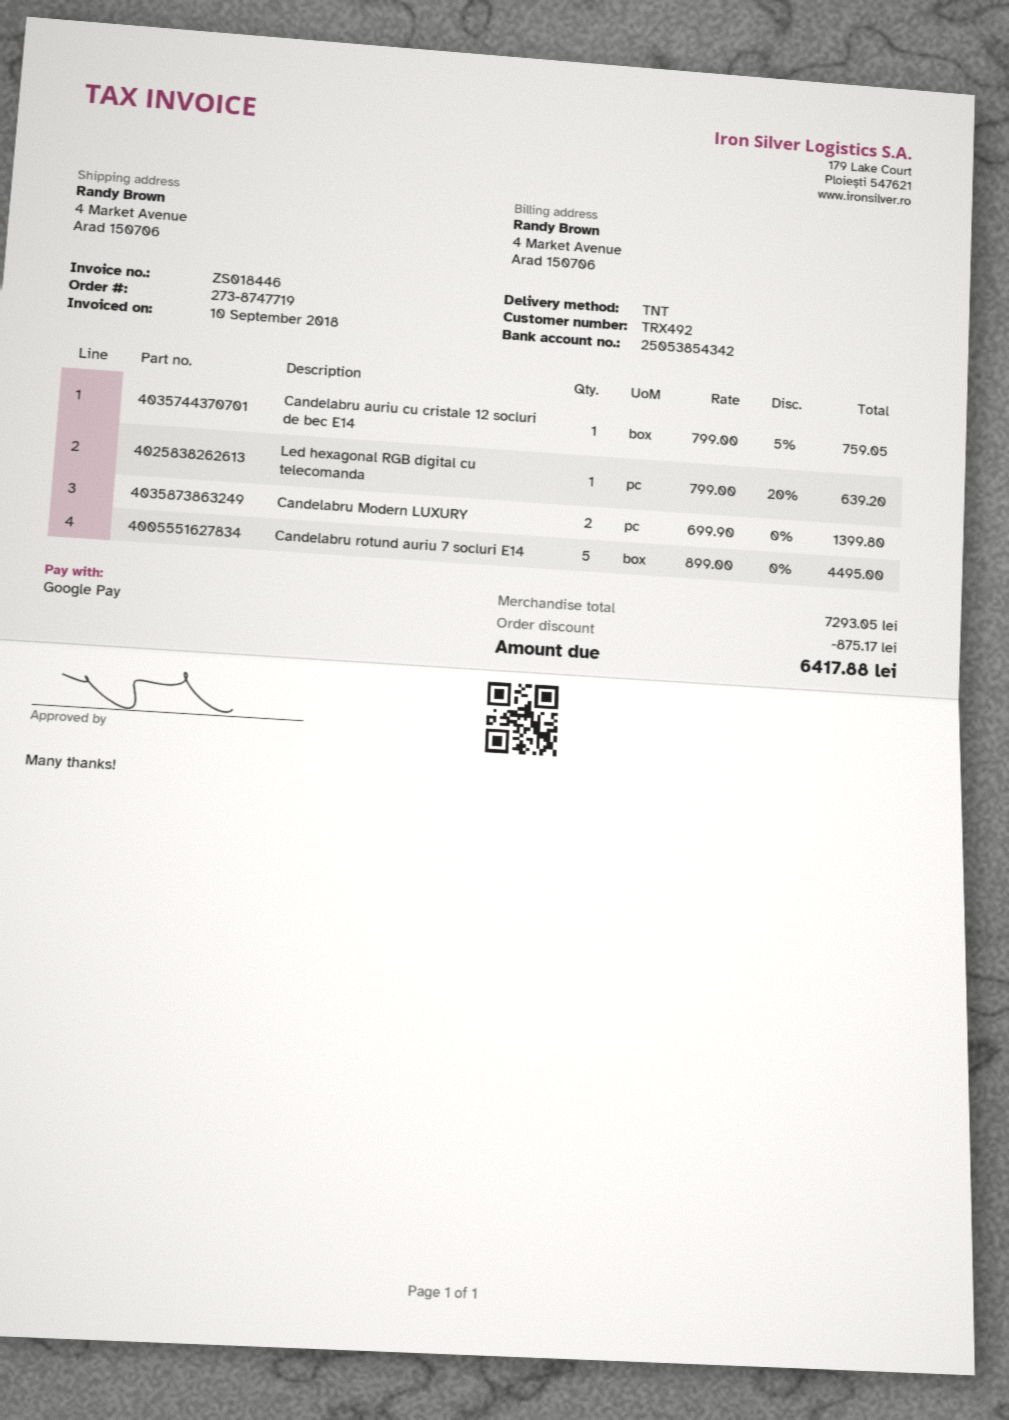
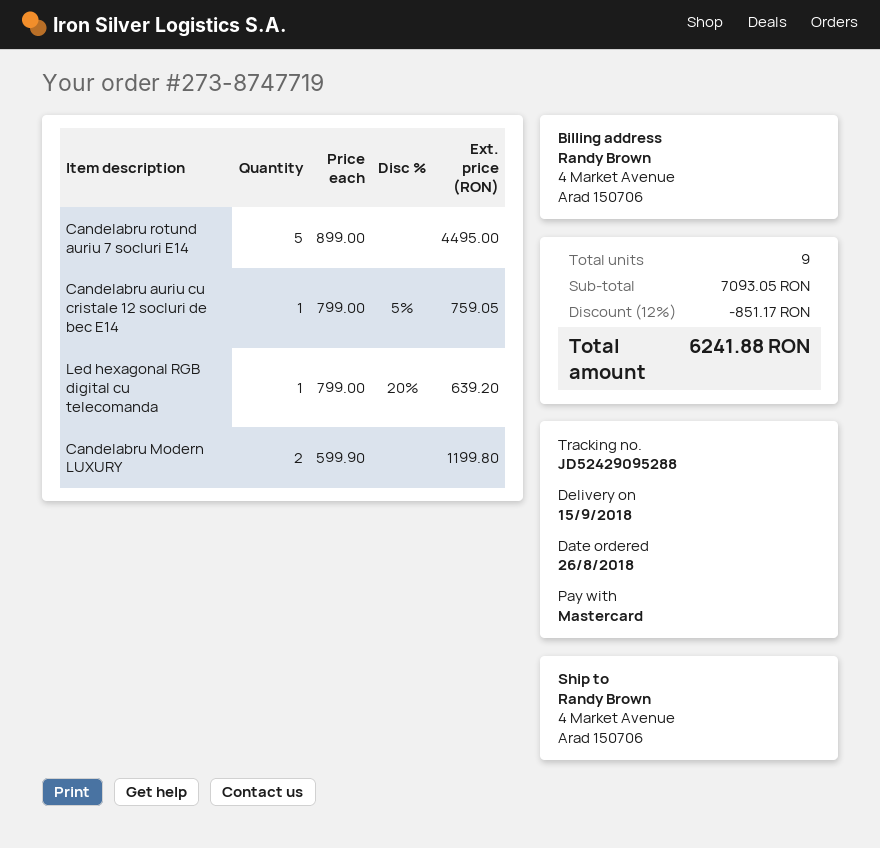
payment method: Google Pay -> Mastercard
Candelabru Modern LUXURY: 2 x 699.90 = 1399.80 -> 2 x 599.90 = 1199.80
subtotal: 7293.05 -> 7093.05
discount: 875.17 -> 851.17
total: 6417.88 -> 6241.88

